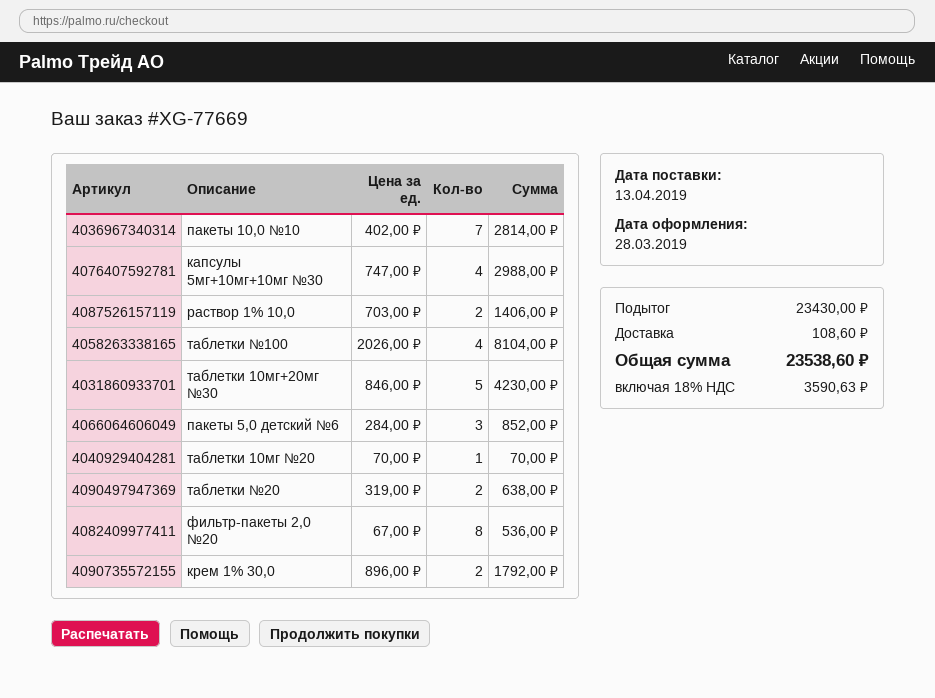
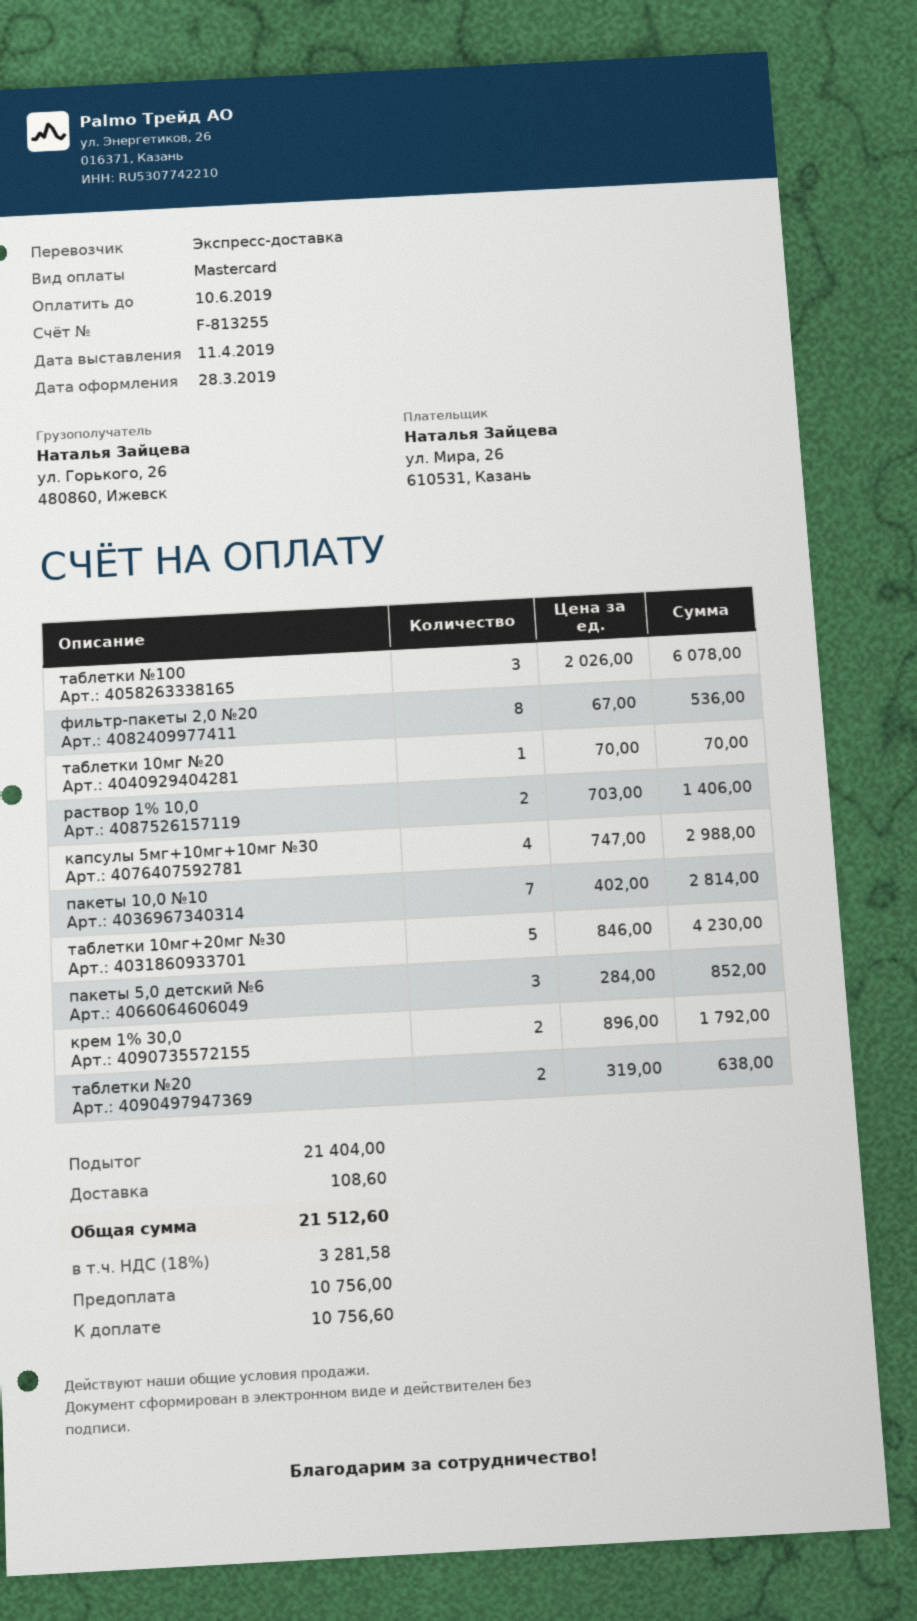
таблетки №100: 4 x 2026.00 = 8104.00 -> 3 x 2026.00 = 6078.00
subtotal: 23430.00 -> 21404.00
tax: 18% = 3590.63 -> 18% = 3281.58
total: 23538.60 -> 21512.60

